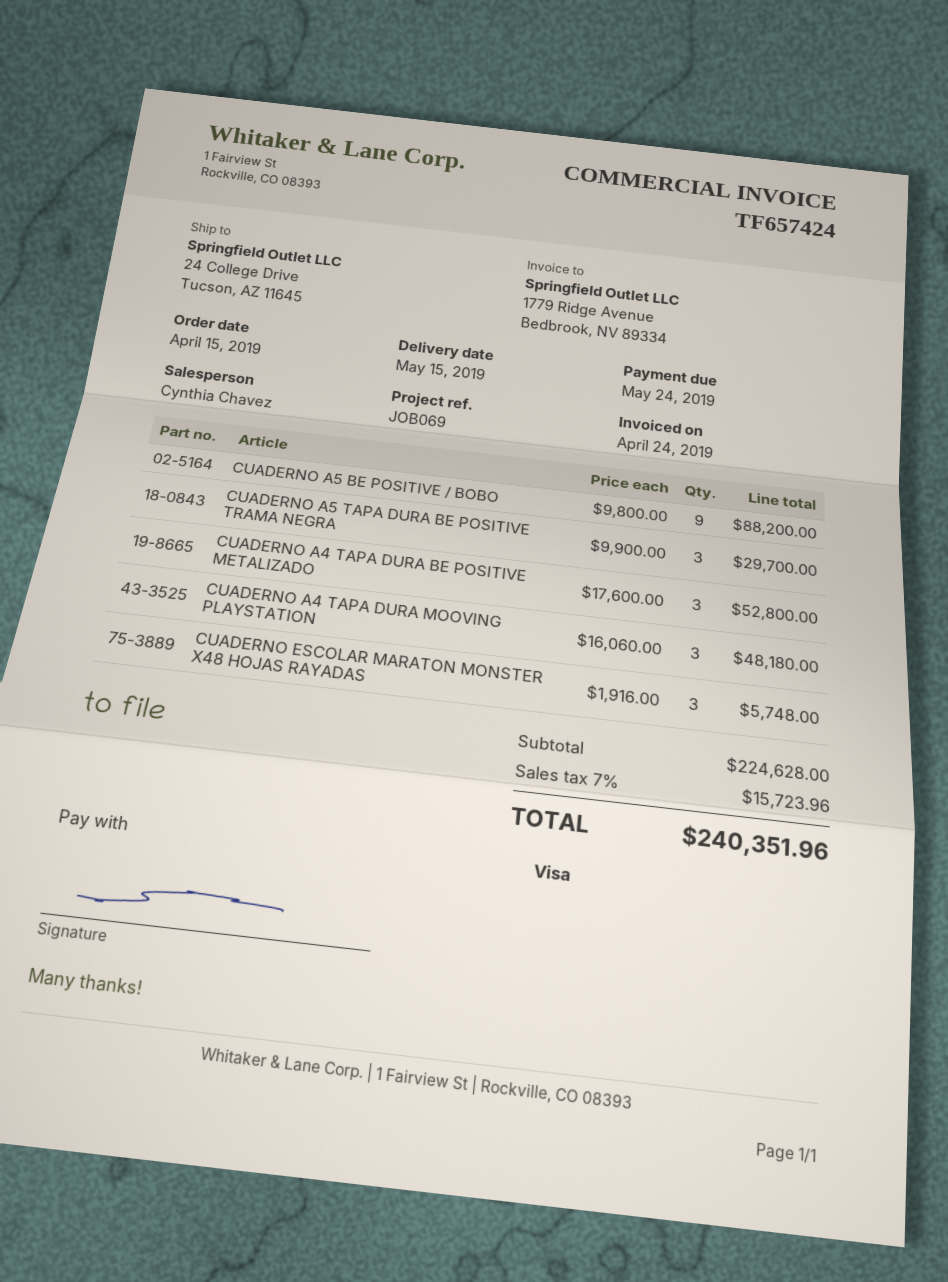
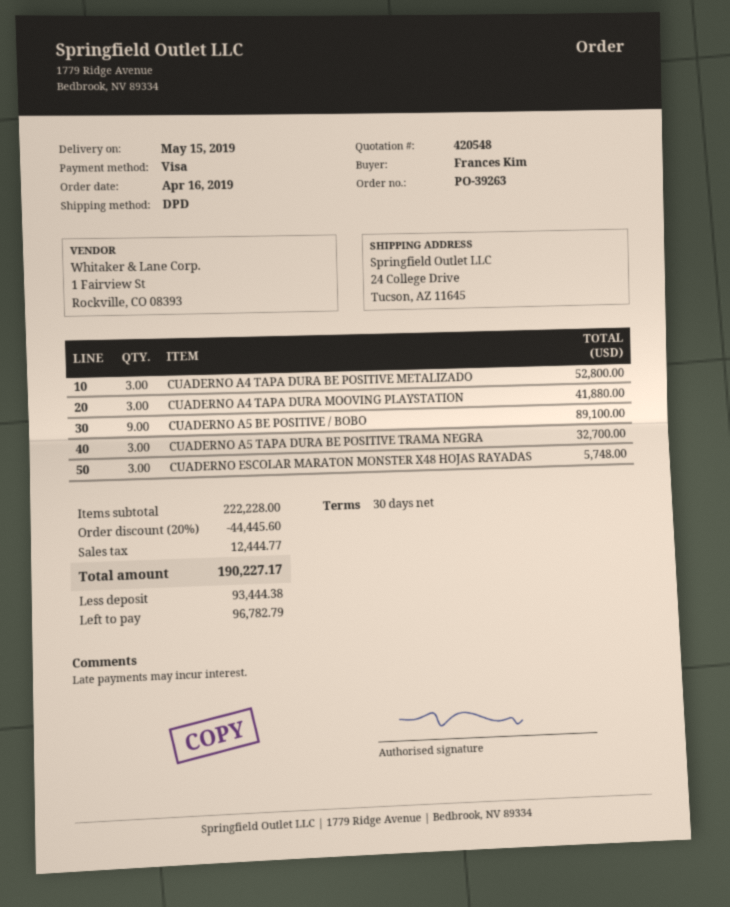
order date: 2019-04-15 -> 2019-04-16
CUADERNO A5 BE POSITIVE / BOBO: 9 for 88200.00 -> 9 for 89100.00
CUADERNO A5 TAPA DURA BE POSITIVE TRAMA NEGRA: 3 for 29700.00 -> 3 for 32700.00
CUADERNO A4 TAPA DURA MOOVING PLAYSTATION: 3 for 48180.00 -> 3 for 41880.00
subtotal: 224628.00 -> 222228.00
discount: none -> 20% = 44445.60
tax: 15723.96 -> 12444.77
total: 240351.96 -> 190227.17

